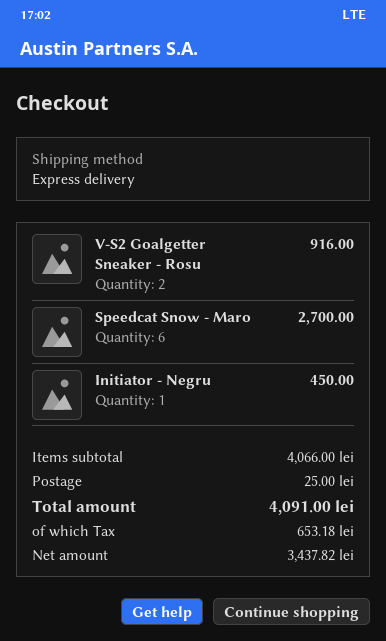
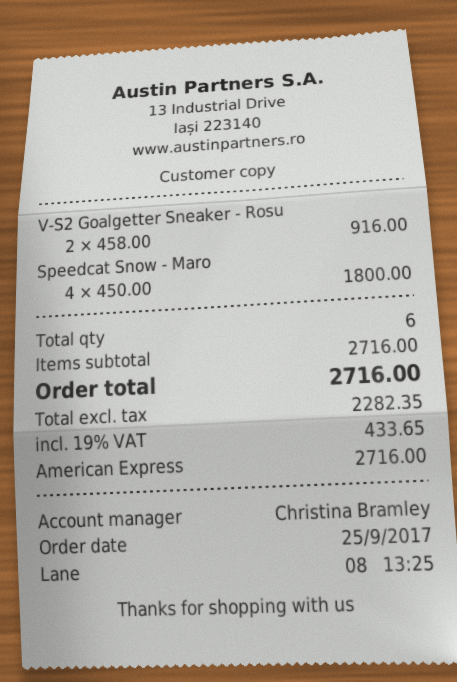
Speedcat Snow - Maro: 6 for 2700.00 -> 4 for 1800.00
Initiator - Negru: 1 for 450.00 -> none
subtotal: 4066.00 -> 2716.00
shipping: 25.00 -> none
net: 3437.82 -> 2282.35
tax: 653.18 -> 433.65
total: 4091.00 -> 2716.00

